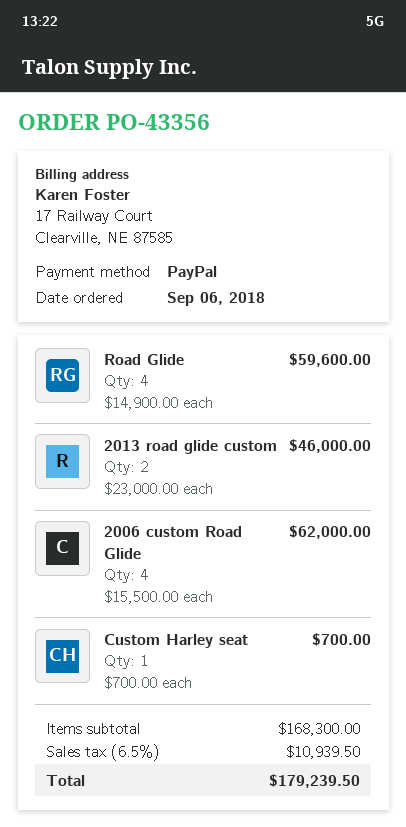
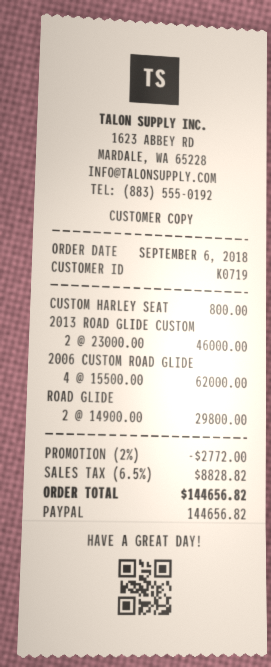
Road Glide: 4 x 14900.00 = 59600.00 -> 2 x 14900.00 = 29800.00
Custom Harley seat: 1 x 700.00 = 700.00 -> 1 x 800.00 = 800.00
discount: none -> 2% = 2772.00
tax: 6.5% = 10939.50 -> 6.5% = 8828.82
total: 179239.50 -> 144656.82

